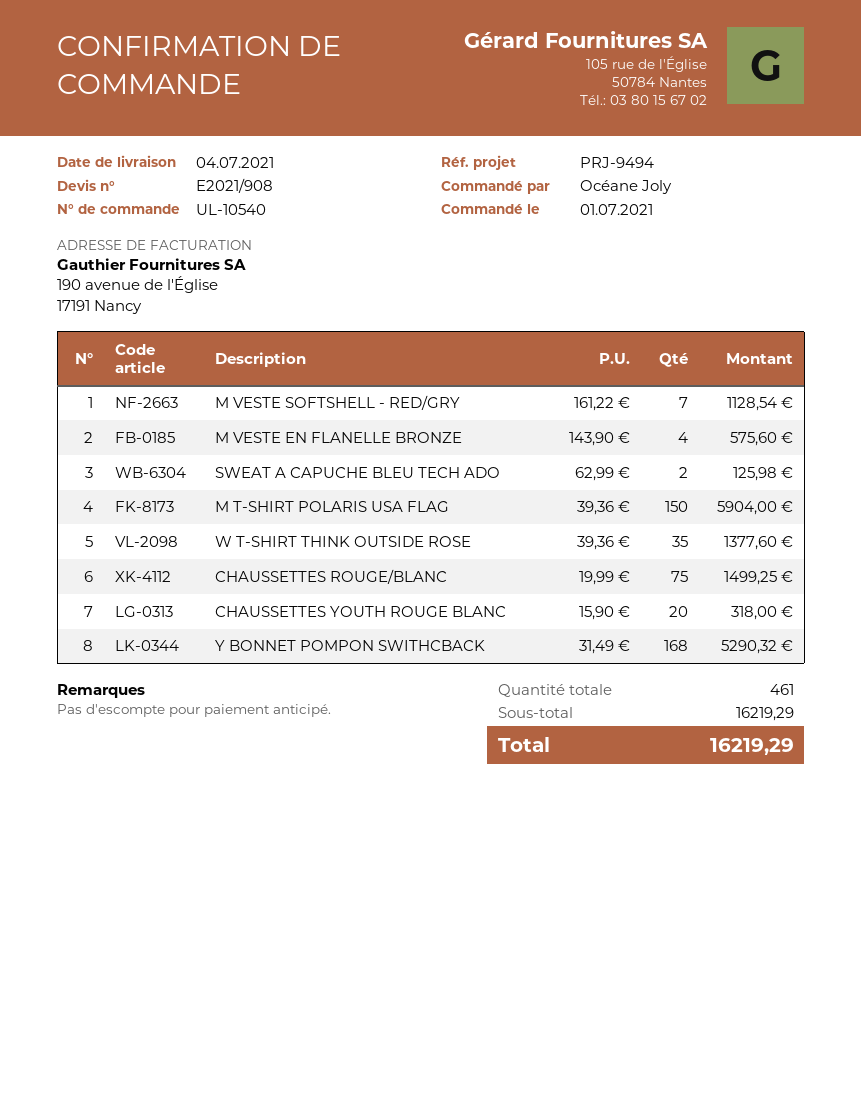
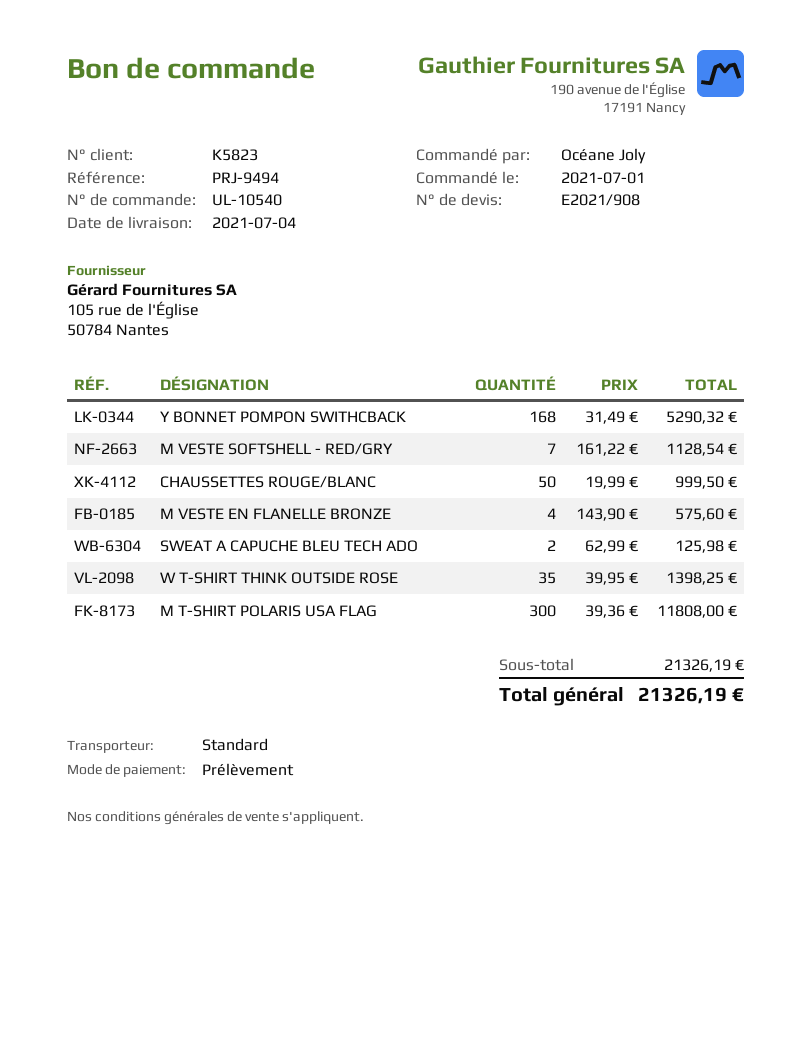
M T-SHIRT POLARIS USA FLAG: 150 x 39.36 = 5904.00 -> 300 x 39.36 = 11808.00
W T-SHIRT THINK OUTSIDE ROSE: 35 x 39.36 = 1377.60 -> 35 x 39.95 = 1398.25
CHAUSSETTES ROUGE/BLANC: 75 x 19.99 = 1499.25 -> 50 x 19.99 = 999.50
CHAUSSETTES YOUTH ROUGE BLANC: 20 x 15.90 = 318.00 -> none
subtotal: 16219.29 -> 21326.19
total: 16219.29 -> 21326.19

